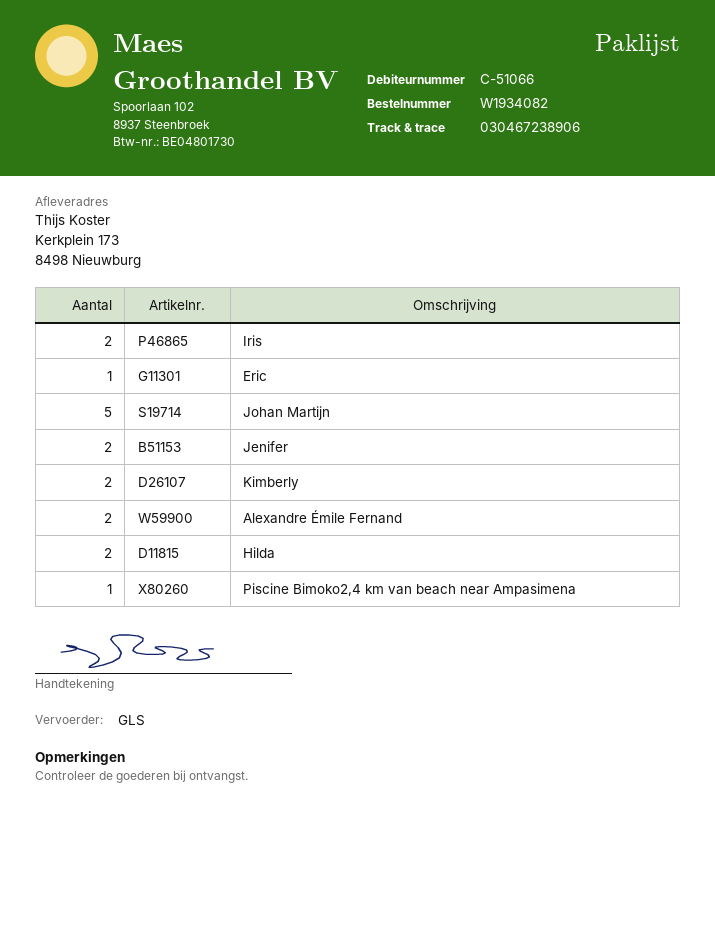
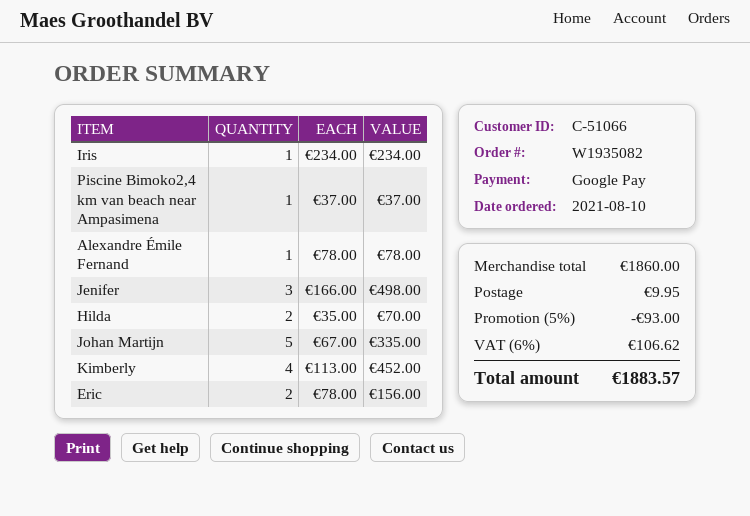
order number: W1934082 -> W1935082
Iris: 2 -> 1
Eric: 1 -> 2
Jenifer: 2 -> 3
Kimberly: 2 -> 4
Alexandre Émile Fernand: 2 -> 1

